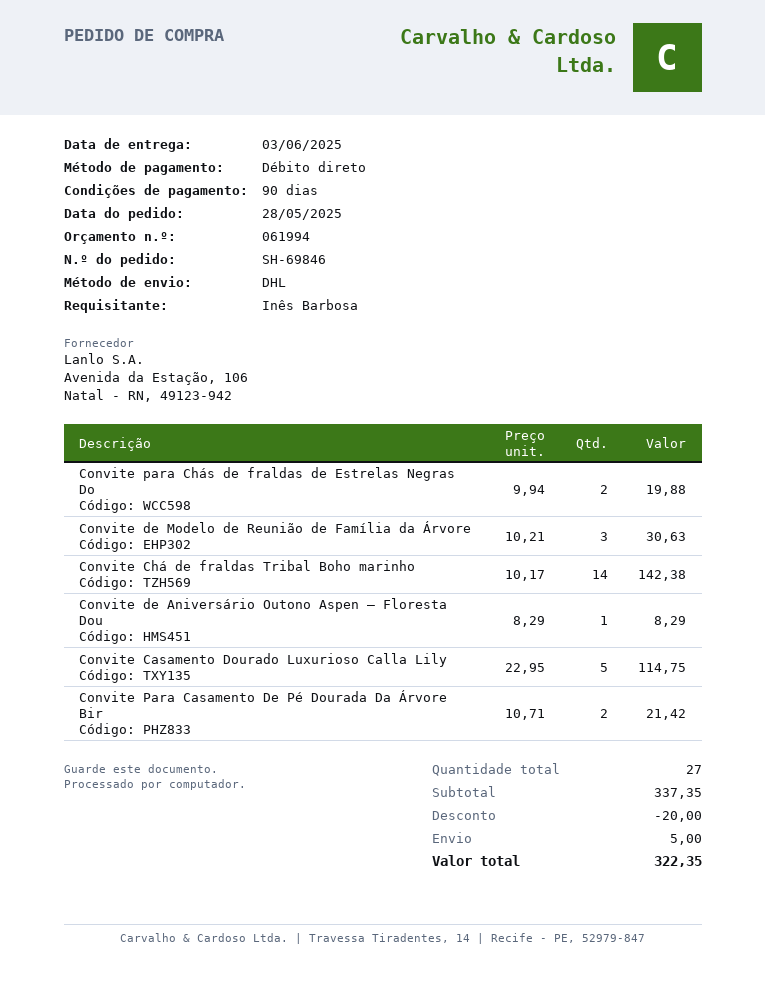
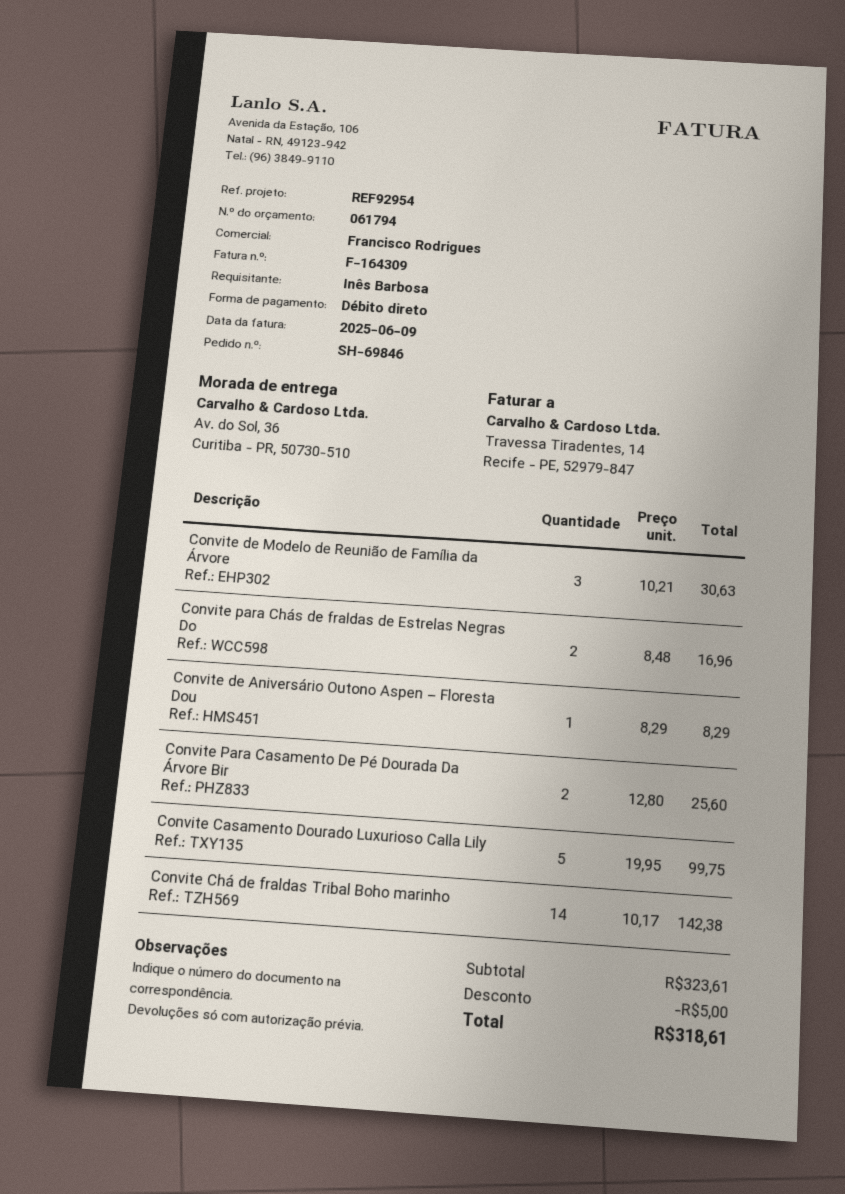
quote number: 061994 -> 061794
Convite para Chás de fraldas de Estrelas Negras Do: 2 x 9.94 = 19.88 -> 2 x 8.48 = 16.96
Convite Casamento Dourado Luxurioso Calla Lily: 5 x 22.95 = 114.75 -> 5 x 19.95 = 99.75
Convite Para Casamento De Pé Dourada Da Árvore Bir: 2 x 10.71 = 21.42 -> 2 x 12.80 = 25.60
subtotal: 337.35 -> 323.61
discount: 20.00 -> 5.00
shipping: 5.00 -> none
total: 322.35 -> 318.61

